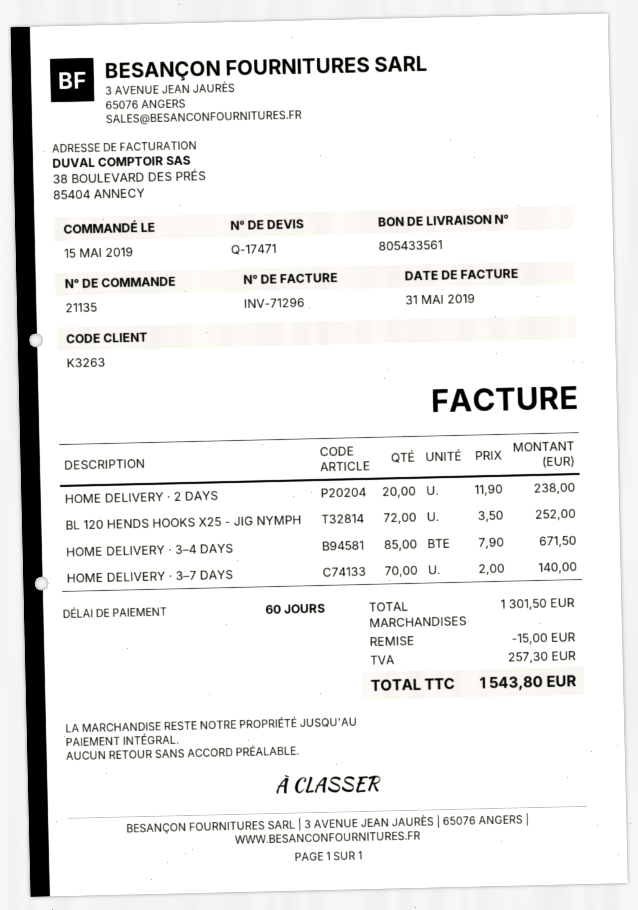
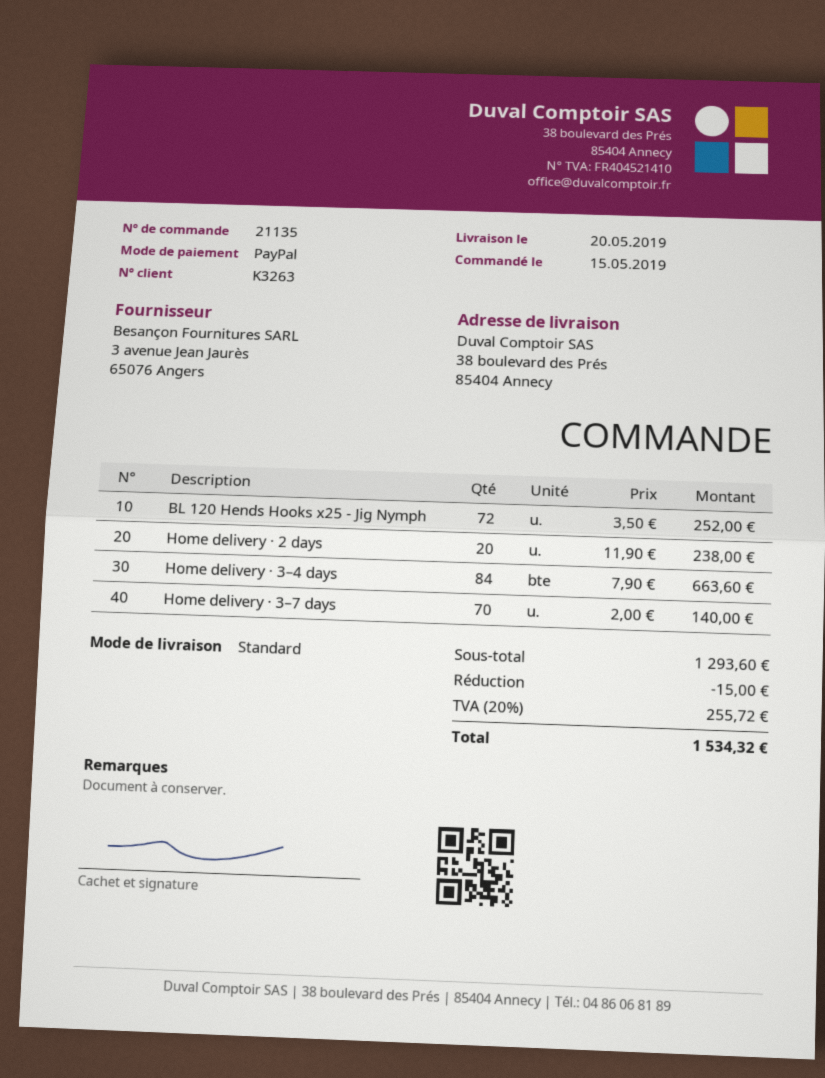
HOME DELIVERY · 3–4 DAYS: 85 x 7.90 = 671.50 -> 84 x 7.90 = 663.60
subtotal: 1301.50 -> 1293.60
tax: 257.30 -> 255.72
total: 1543.80 -> 1534.32

